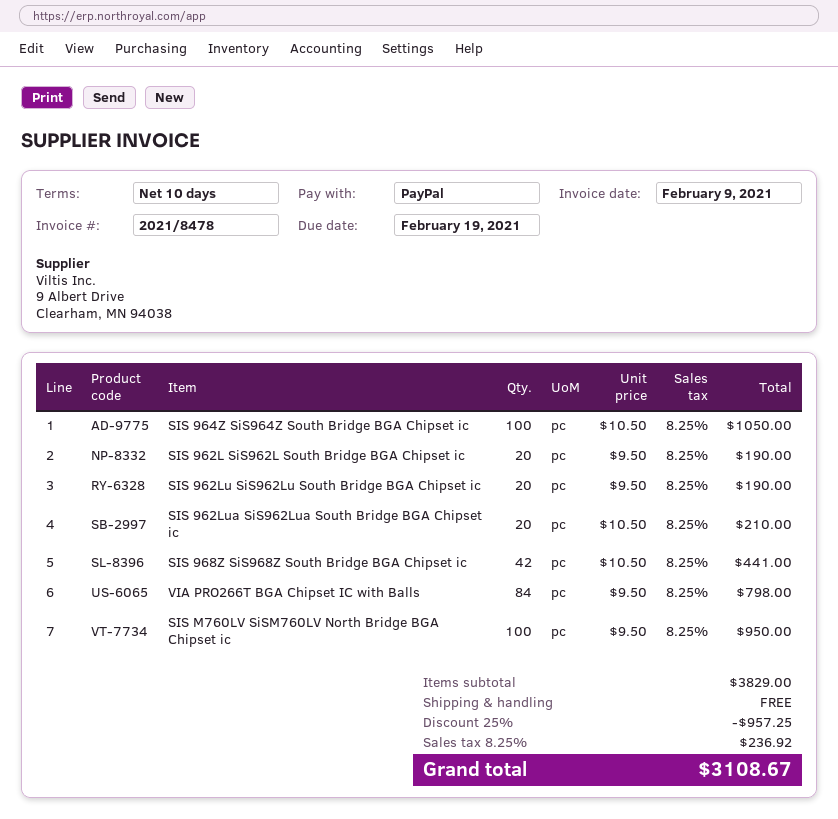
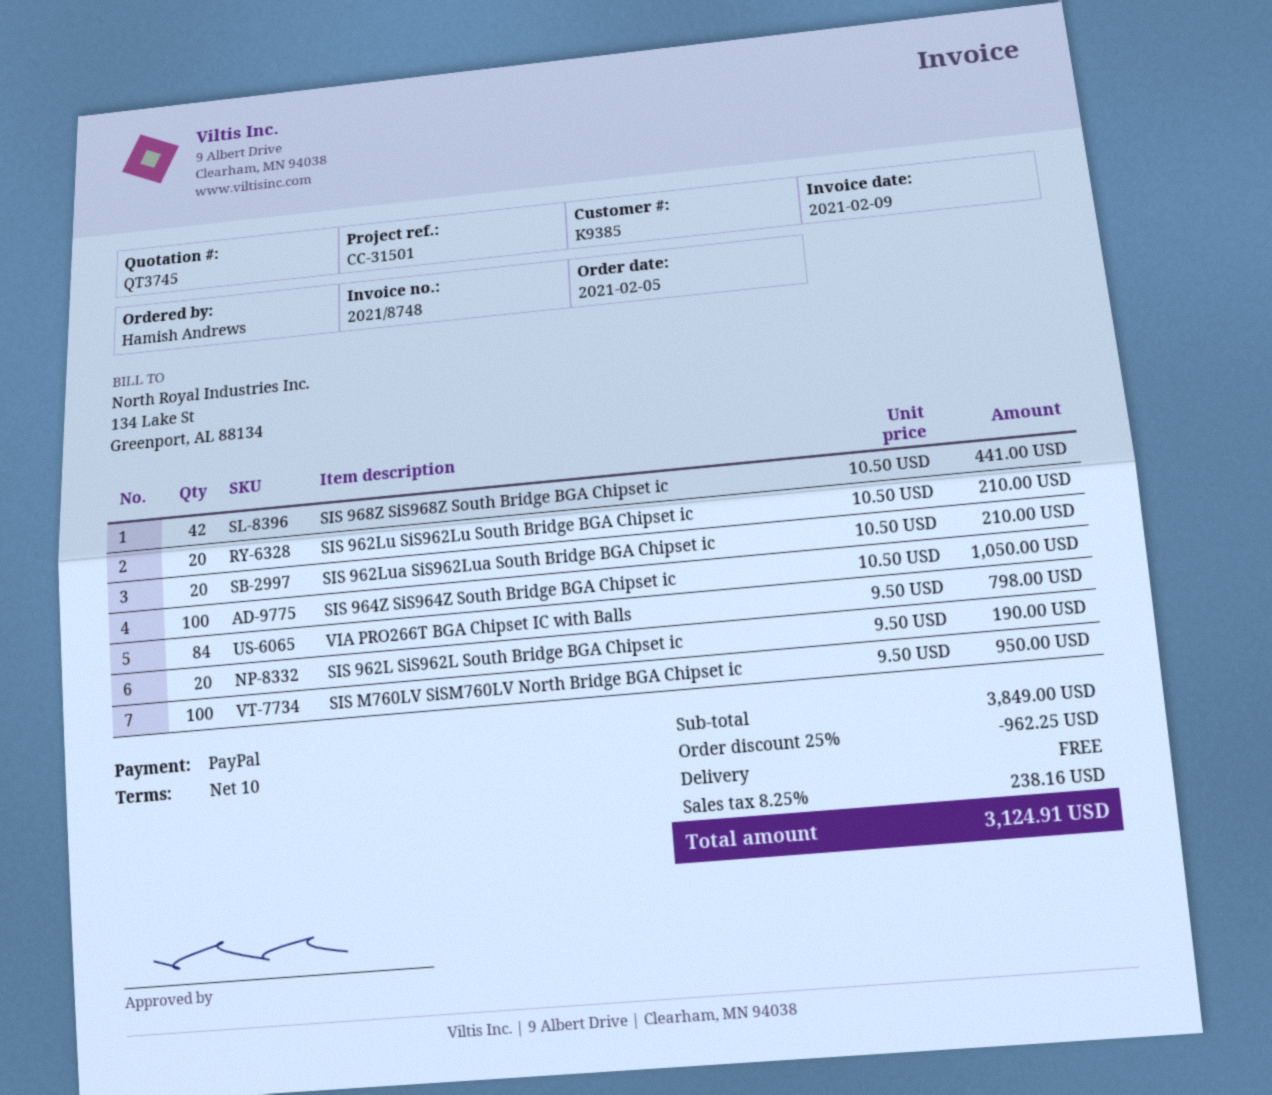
invoice number: 2021/8478 -> 2021/8748
SIS 962Lu SiS962Lu South Bridge BGA Chipset ic: 20 x 9.50 = 190.00 -> 20 x 10.50 = 210.00
subtotal: 3829.00 -> 3849.00
discount: 25% = 957.25 -> 25% = 962.25
tax: 8.25% = 236.92 -> 8.25% = 238.16
total: 3108.67 -> 3124.91

